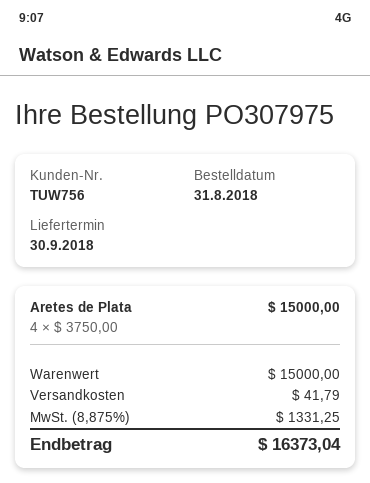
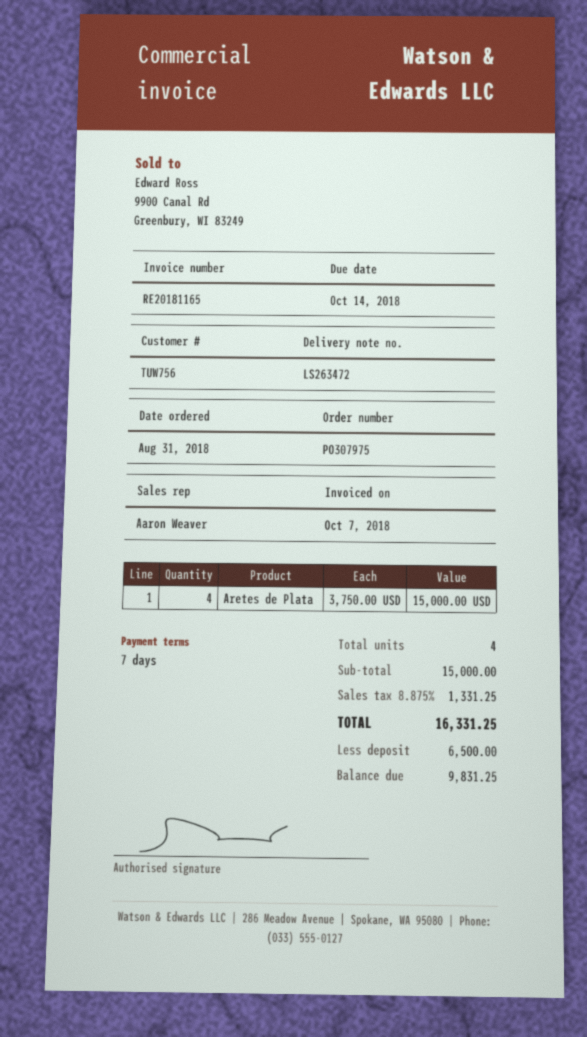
shipping: 41.79 -> none
total: 16373.04 -> 16331.25

